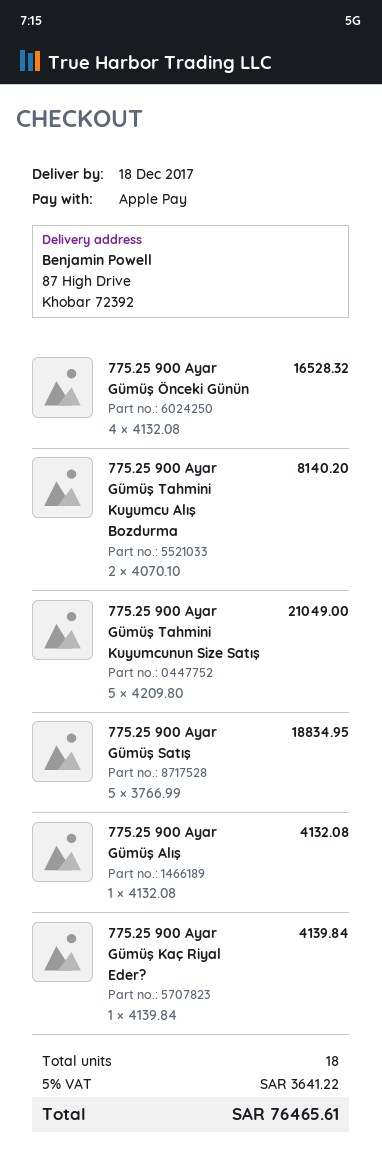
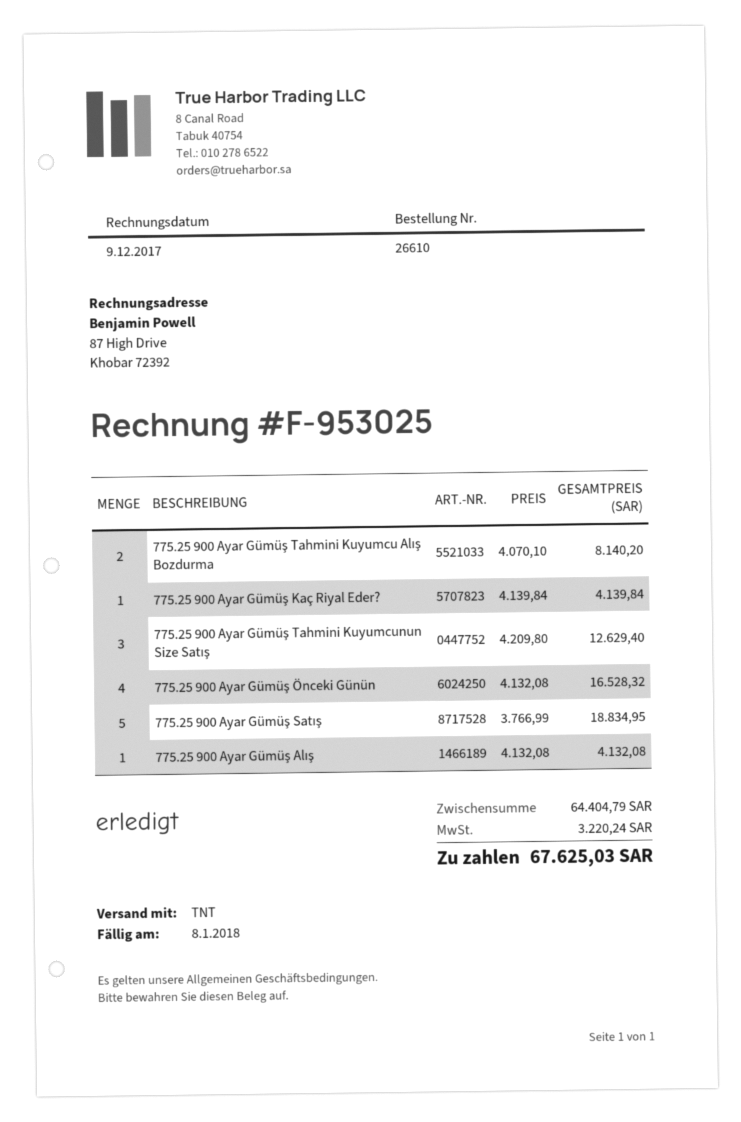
775.25 900 Ayar Gümüş Tahmini Kuyumcunun Size Satış: 5 x 4209.80 = 21049.00 -> 3 x 4209.80 = 12629.40
tax: 3641.22 -> 3220.24
total: 76465.61 -> 67625.03

